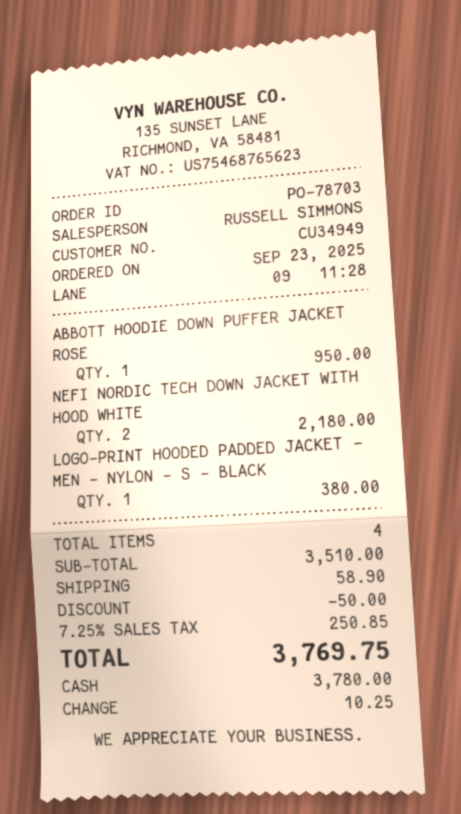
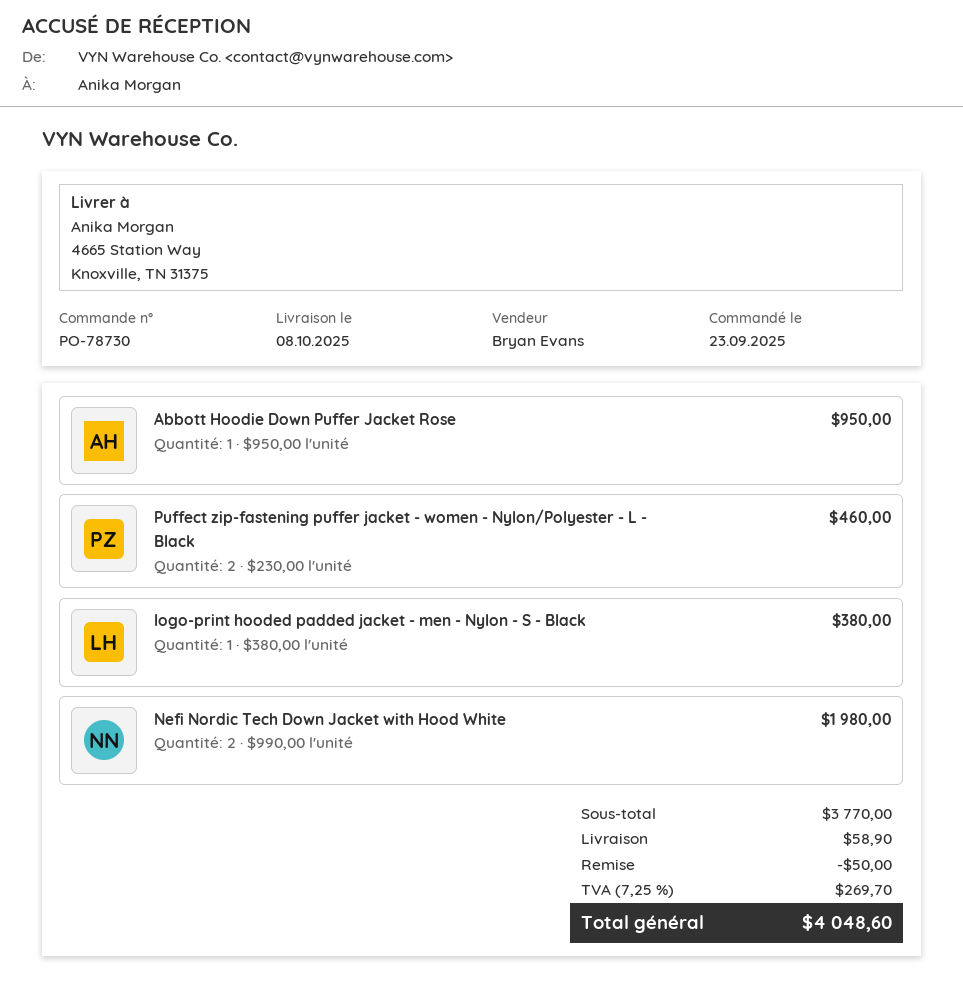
order number: PO-78703 -> PO-78730
sales rep: RUSSELL SIMMONS -> Bryan Evans
NEFI NORDIC TECH DOWN JACKET WITH HOOD WHITE: 2 for 2180.00 -> 2 for 1980.00
Puffect zip-fastening puffer jacket - women - Nylon/Polyester - L - Black: none -> 2 for 460.00
subtotal: 3510.00 -> 3770.00
tax: 7.25% = 250.85 -> 7.25% = 269.70
total: 3769.75 -> 4048.60

